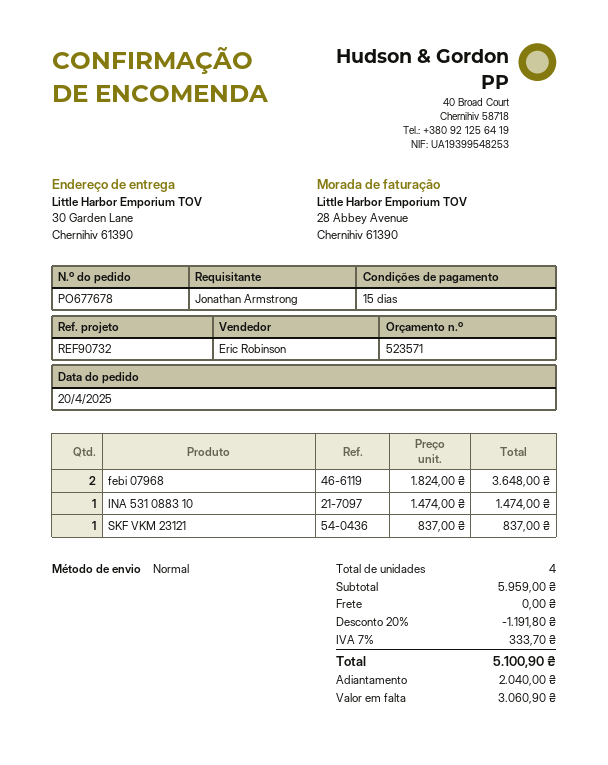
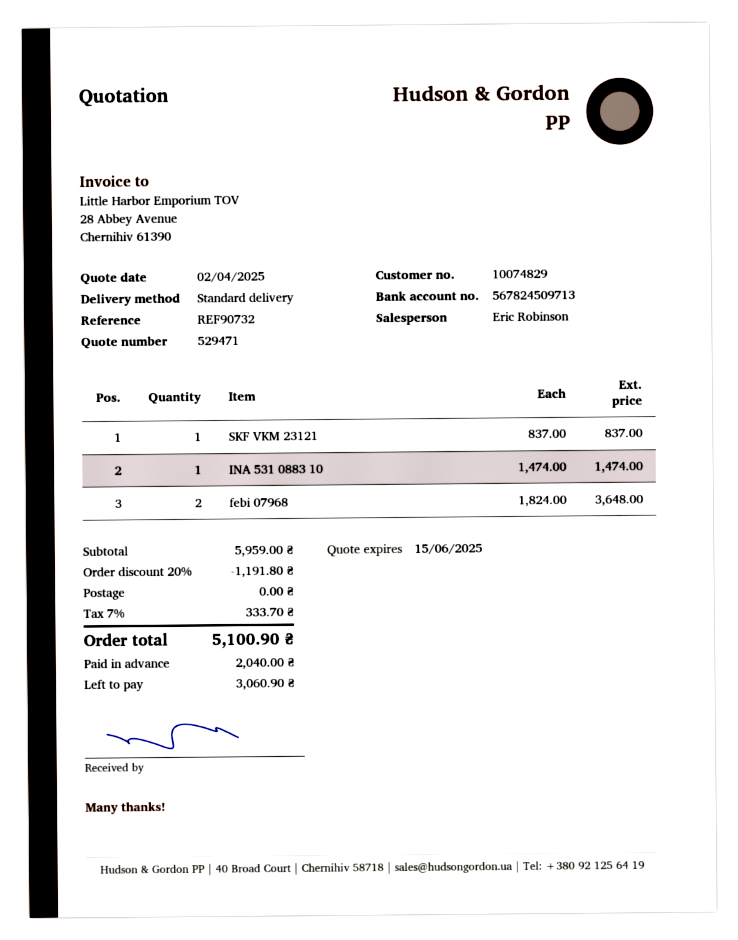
quote number: 523571 -> 529471

